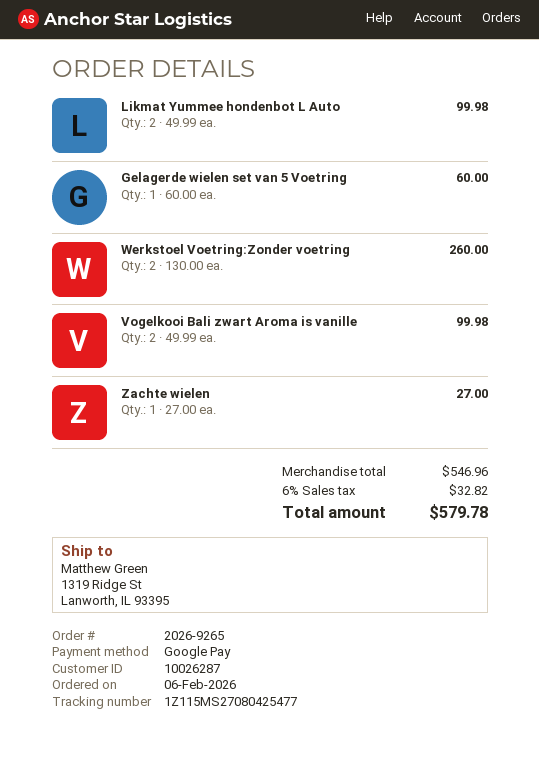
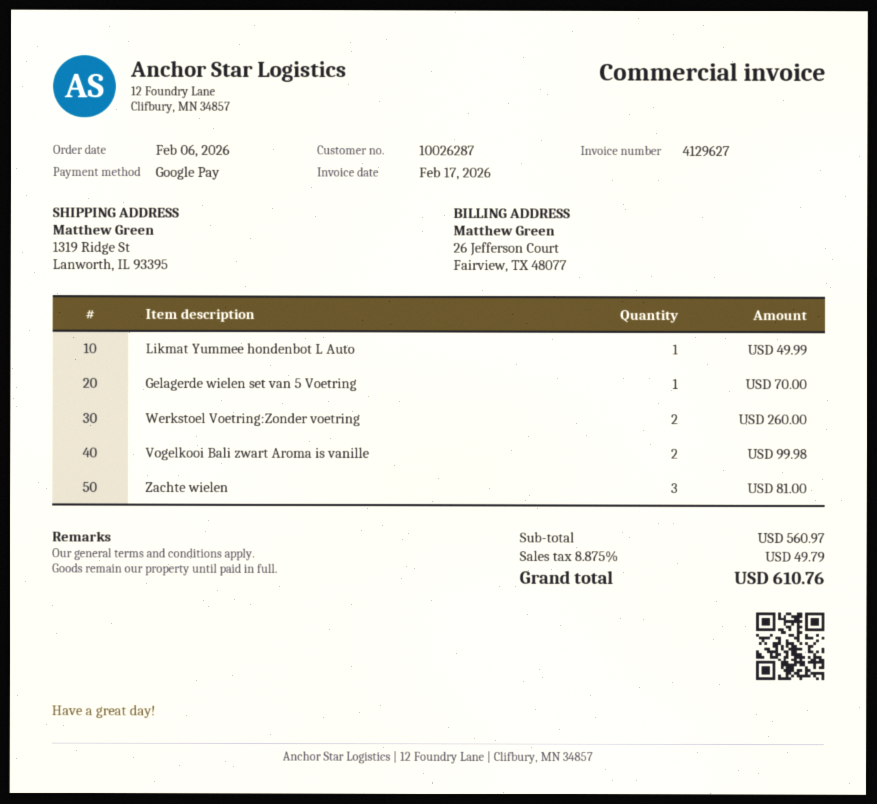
Likmat Yummee hondenbot L Auto: 2 for 99.98 -> 1 for 49.99
Gelagerde wielen set van 5 Voetring: 1 for 60.00 -> 1 for 70.00
Zachte wielen: 1 for 27.00 -> 3 for 81.00
subtotal: 546.96 -> 560.97
tax: 6% = 32.82 -> 8.875% = 49.79
total: 579.78 -> 610.76

